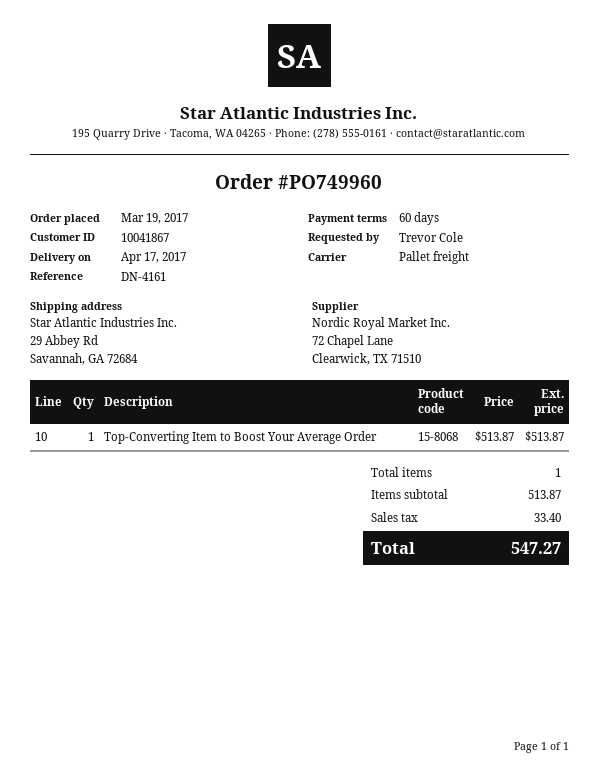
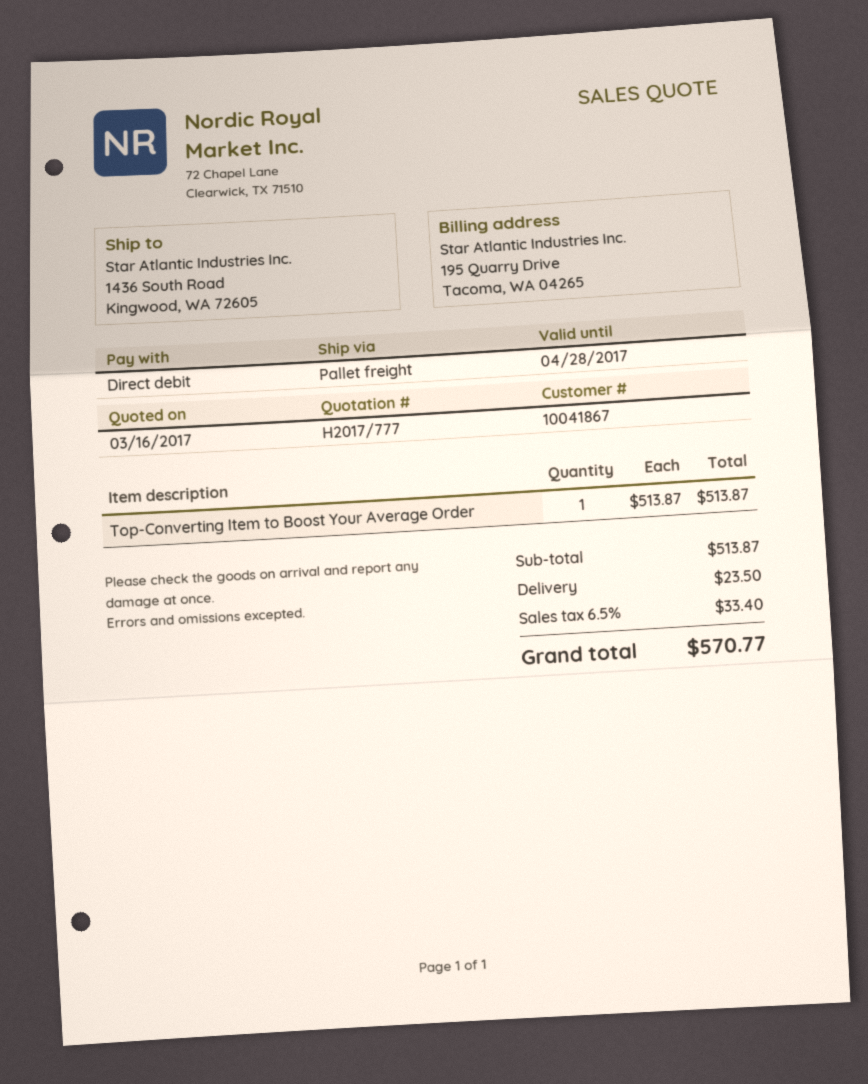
ship to: 29 Abbey Rd, Savannah, GA 72684 -> 1436 South Road, Kingwood, WA 72605
shipping: none -> 23.50
total: 547.27 -> 570.77

